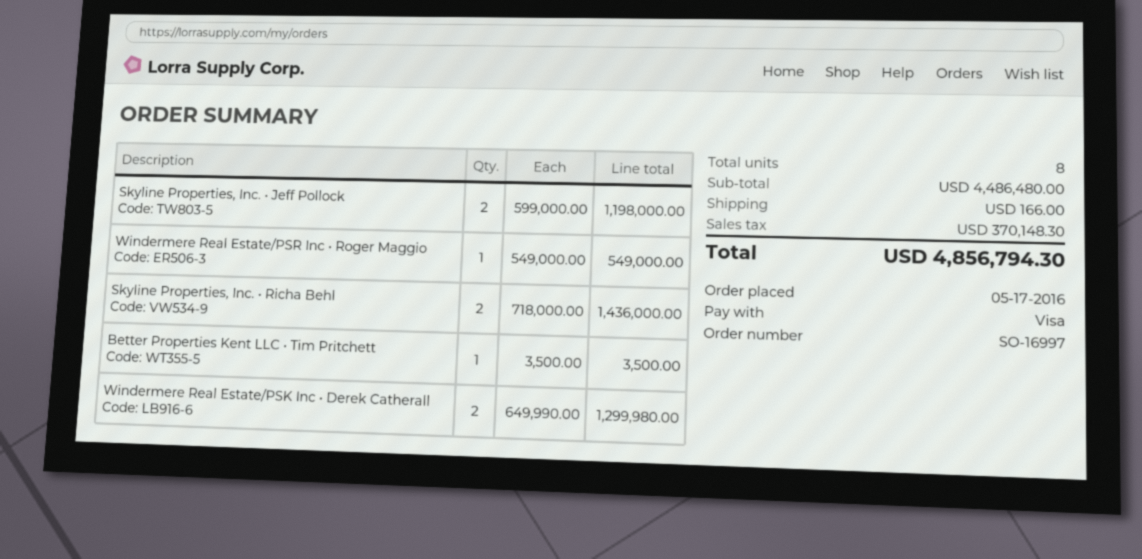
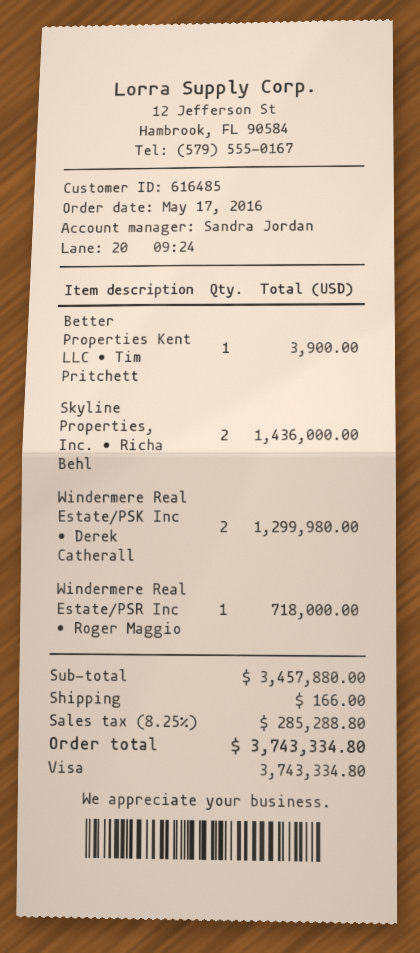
Skyline Properties, Inc. • Jeff Pollock: 2 for 1198000.00 -> none
Windermere Real Estate/PSR Inc • Roger Maggio: 1 for 549000.00 -> 1 for 718000.00
Better Properties Kent LLC • Tim Pritchett: 1 for 3500.00 -> 1 for 3900.00
subtotal: 4486480.00 -> 3457880.00
tax: 370148.30 -> 285288.80
total: 4856794.30 -> 3743334.80

